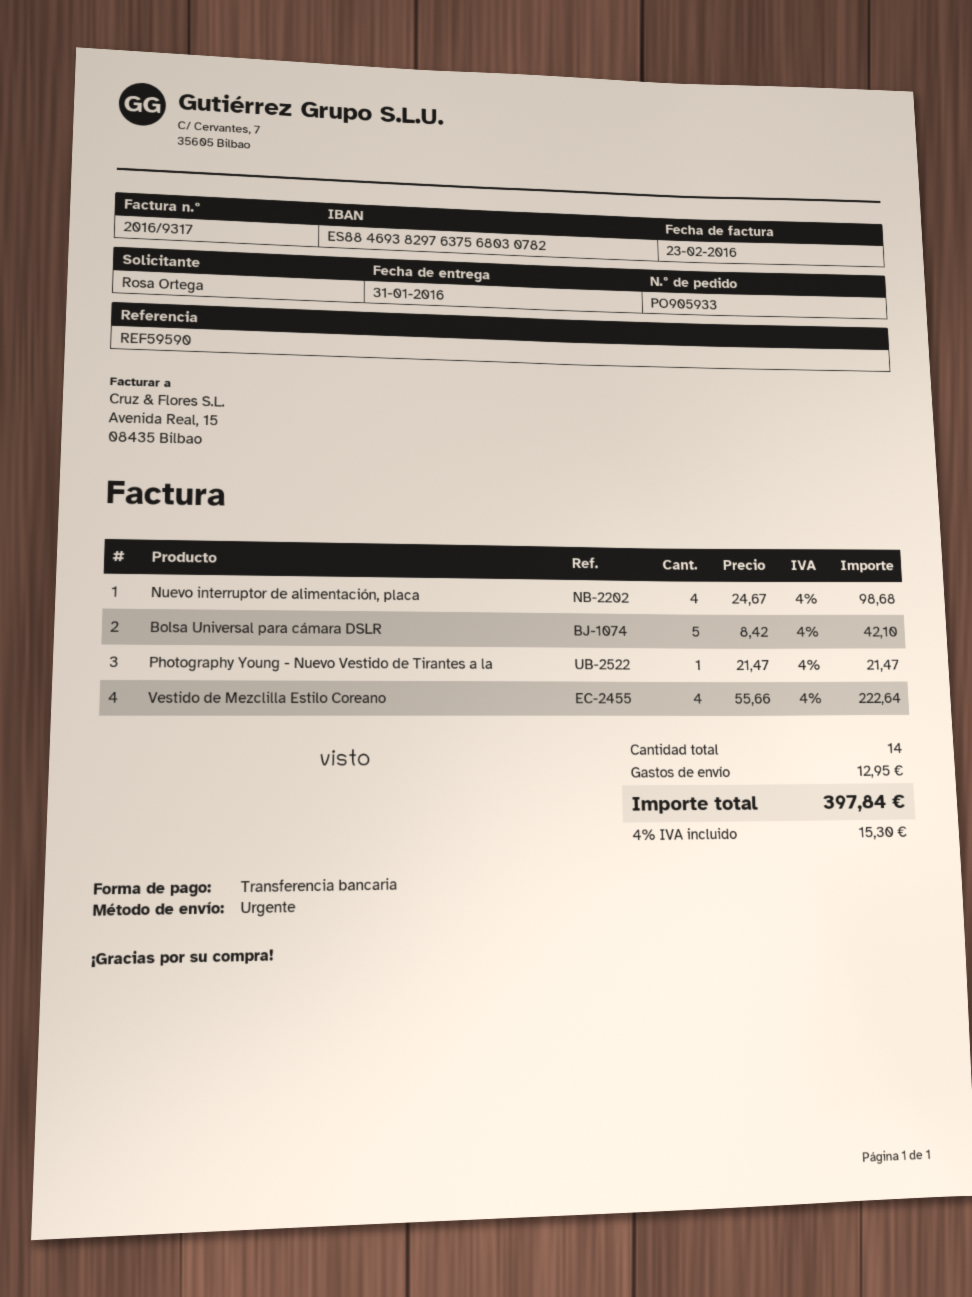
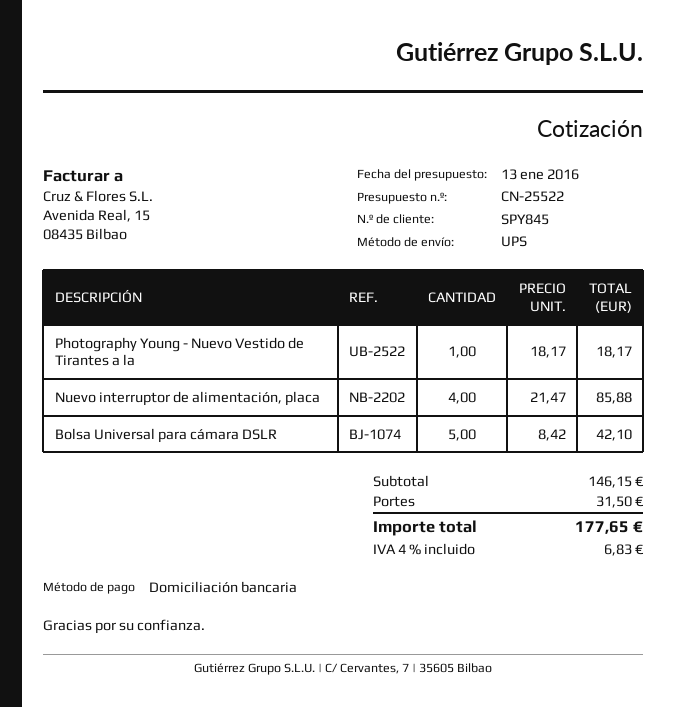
payment method: bank transfer -> direct debit
shipping method: express -> UPS
Nuevo interruptor de alimentación, placa: 4 x 24.67 = 98.68 -> 4 x 21.47 = 85.88
Photography Young - Nuevo Vestido de Tirantes a la: 1 x 21.47 = 21.47 -> 1 x 18.17 = 18.17
Vestido de Mezclilla Estilo Coreano: 4 x 55.66 = 222.64 -> none
shipping: 12.95 -> 31.50
tax: 4% = 15.30 -> 4% = 6.83
total: 397.84 -> 177.65

